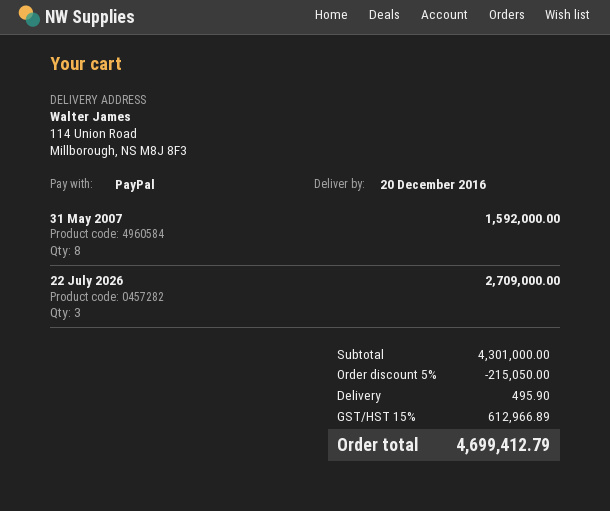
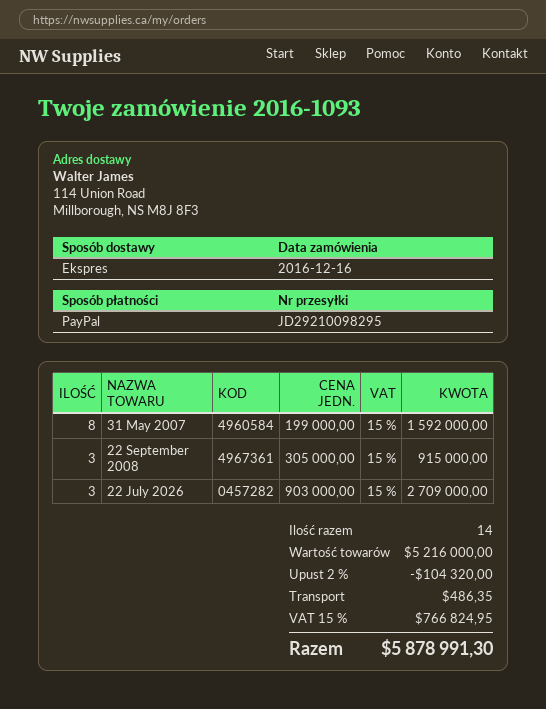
22 September 2008: none -> 3 for 915000.00
subtotal: 4301000.00 -> 5216000.00
discount: 5% = 215050.00 -> 2% = 104320.00
shipping: 495.90 -> 486.35
tax: 15% = 612966.89 -> 15% = 766824.95
total: 4699412.79 -> 5878991.30

